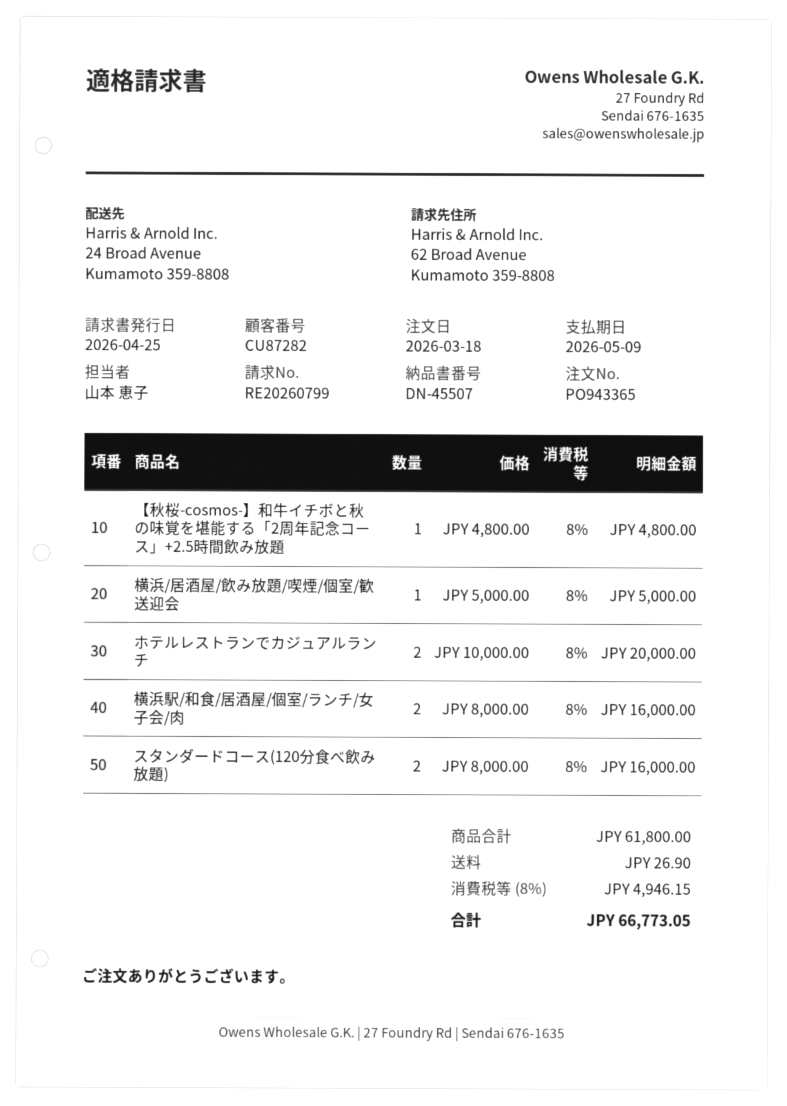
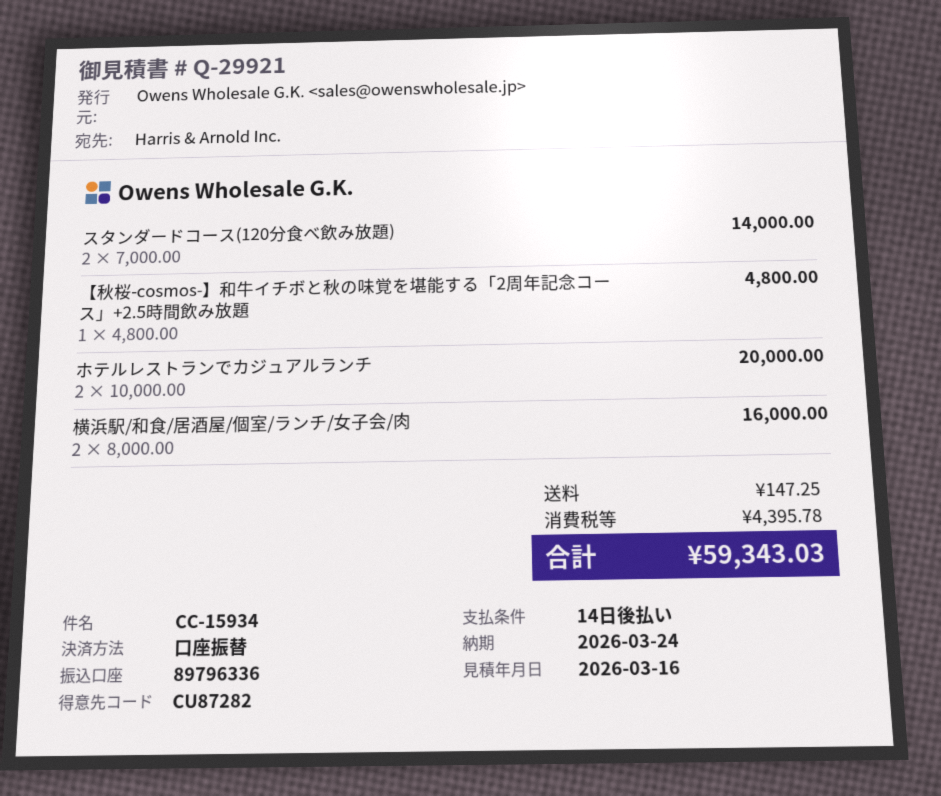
横浜/居酒屋/飲み放題/喫煙/個室/歓送迎会: 1 x 5000.00 = 5000.00 -> none
スタンダードコース(120分食べ飲み放題): 2 x 8000.00 = 16000.00 -> 2 x 7000.00 = 14000.00
shipping: 26.90 -> 147.25
tax: 4946.15 -> 4395.78
total: 66773.05 -> 59343.03

